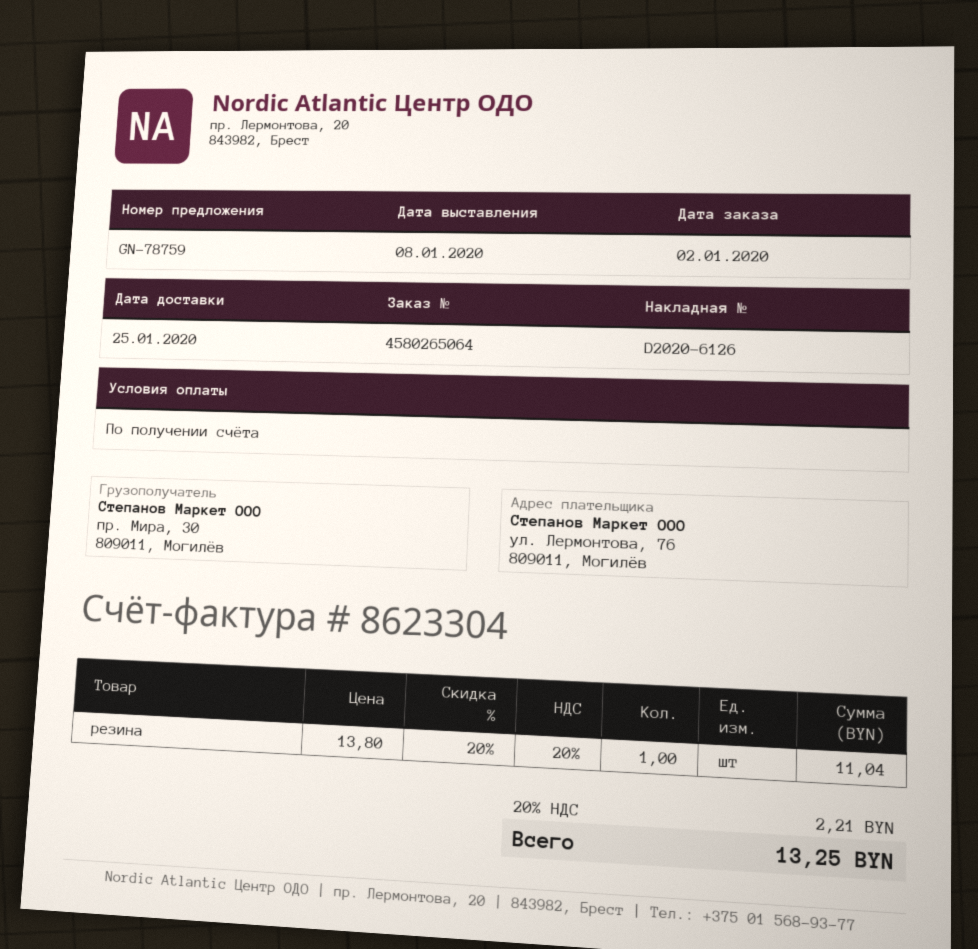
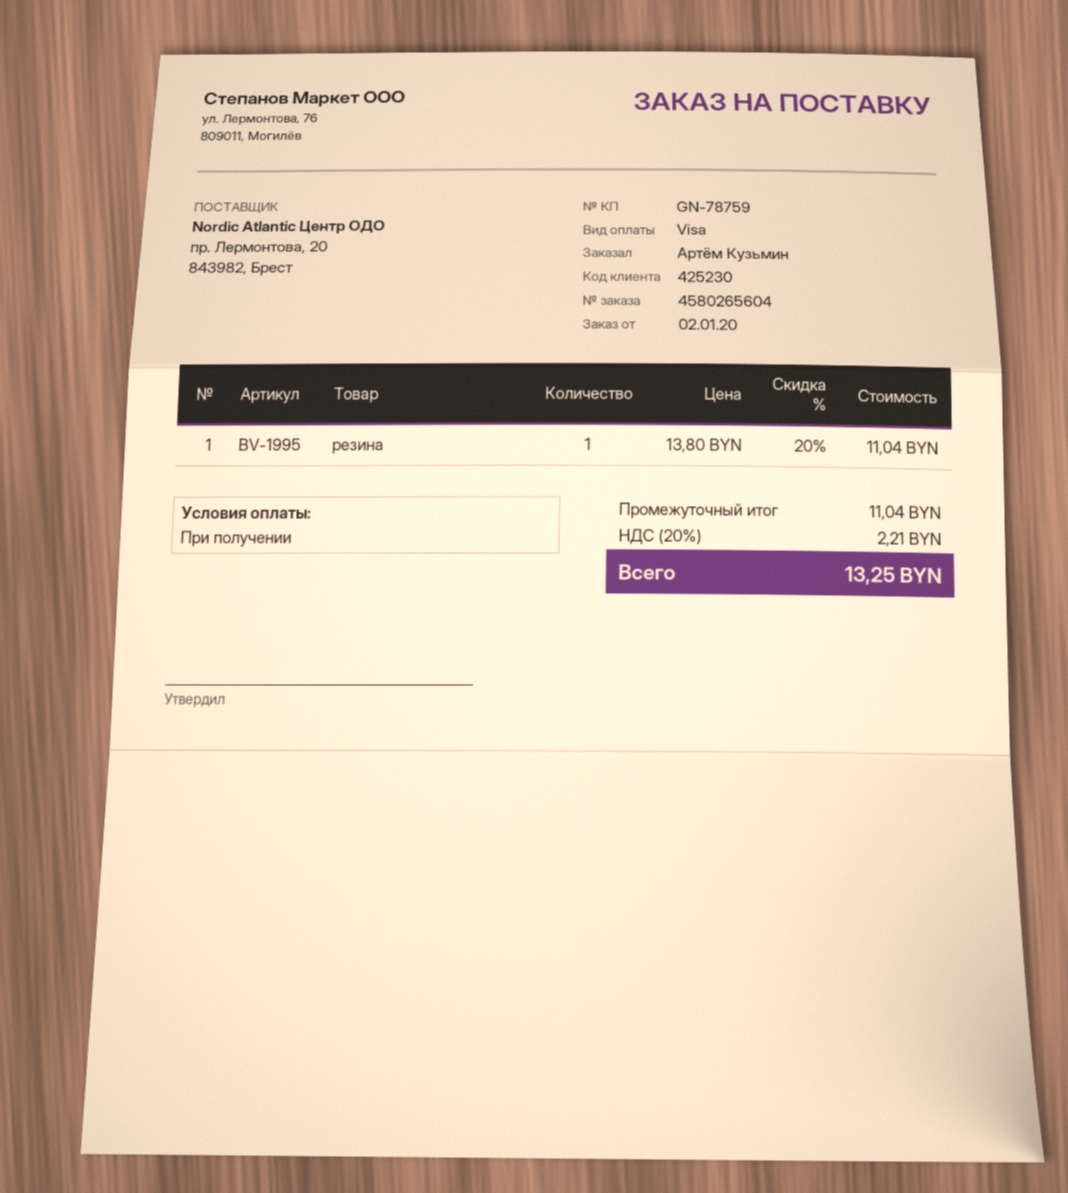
order number: 4580265064 -> 4580265604

